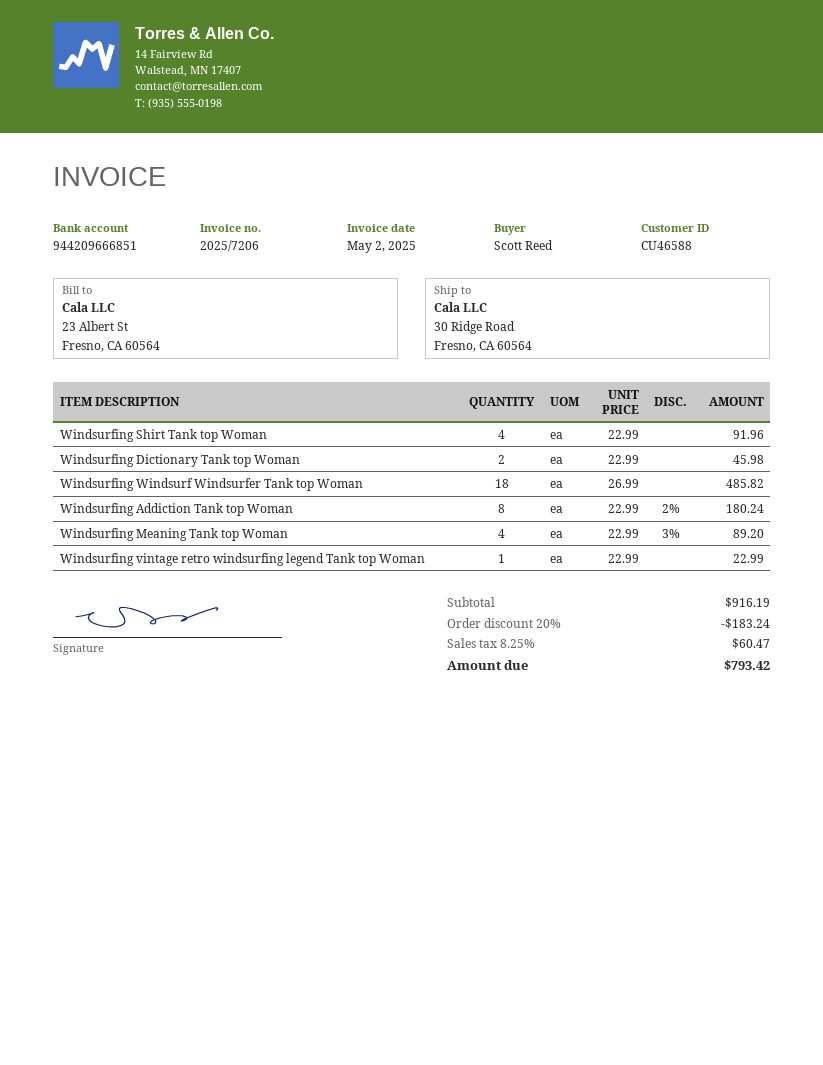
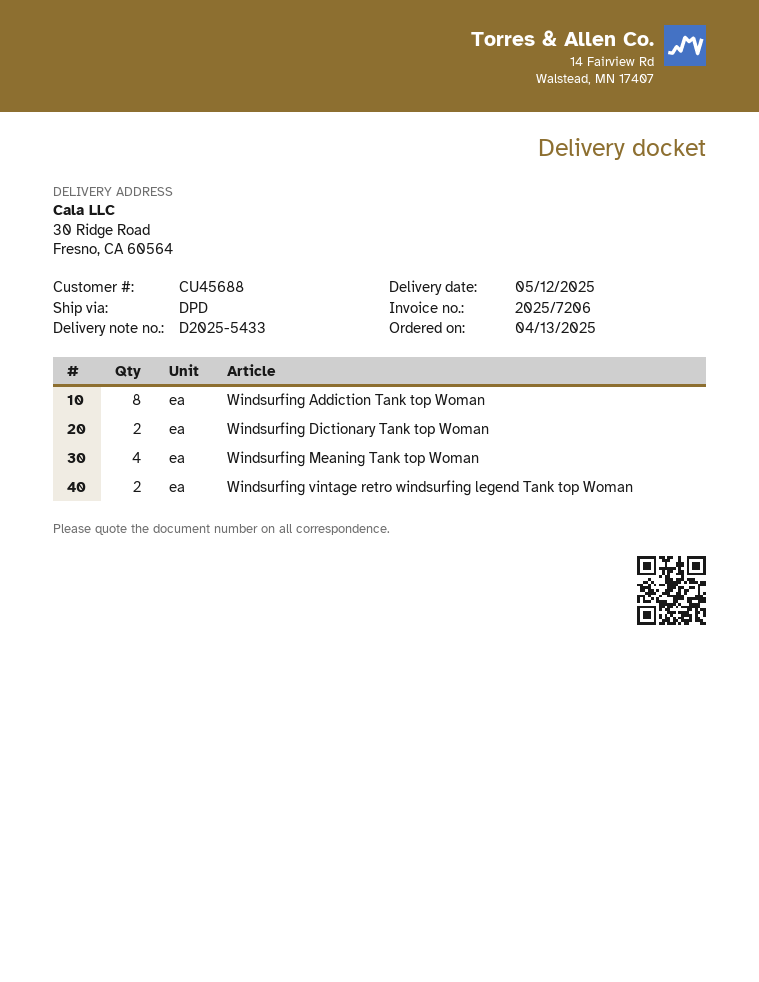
customer number: CU46588 -> CU45688
Windsurfing Shirt Tank top Woman: 4 -> none
Windsurfing Windsurf Windsurfer Tank top Woman: 18 -> none
Windsurfing vintage retro windsurfing legend Tank top Woman: 1 -> 2

